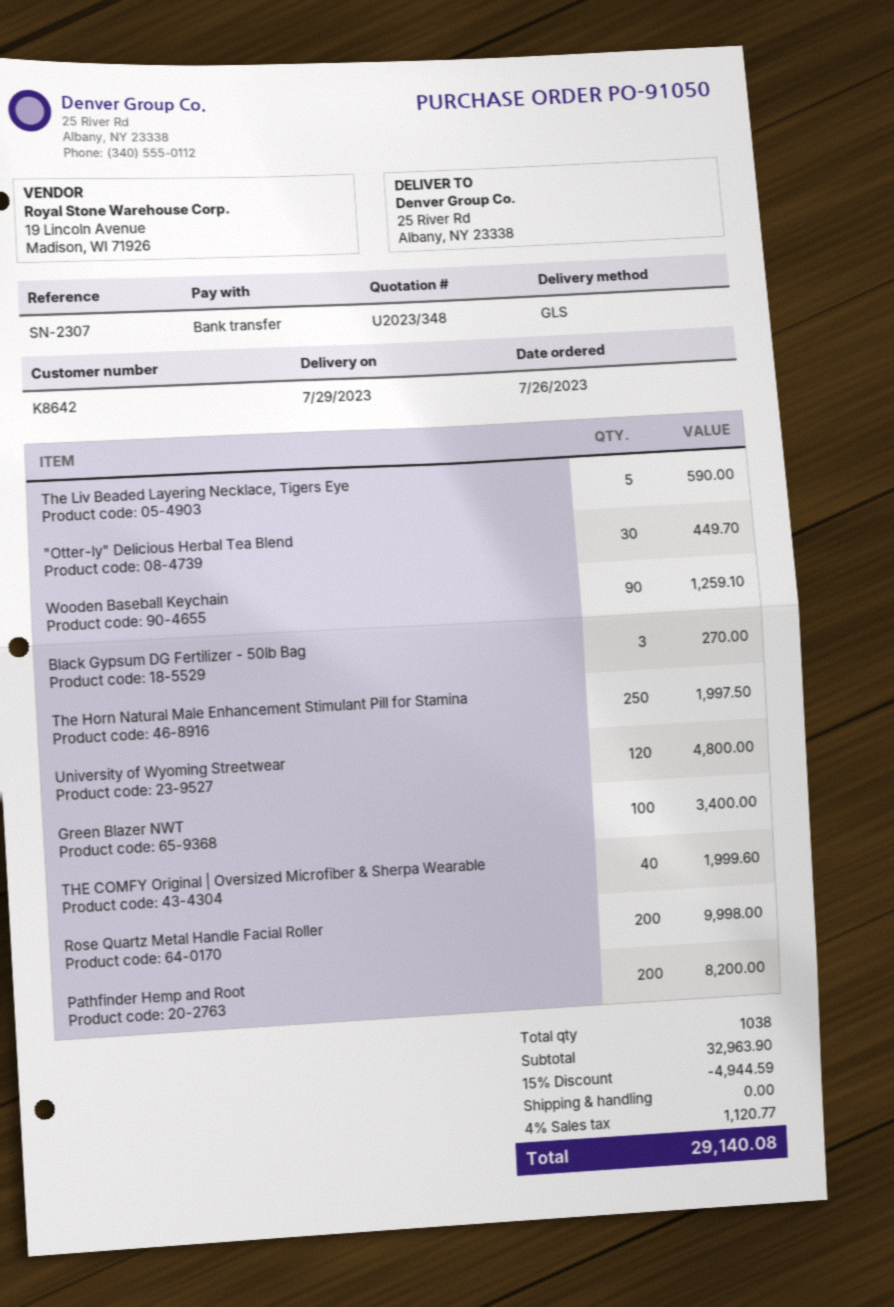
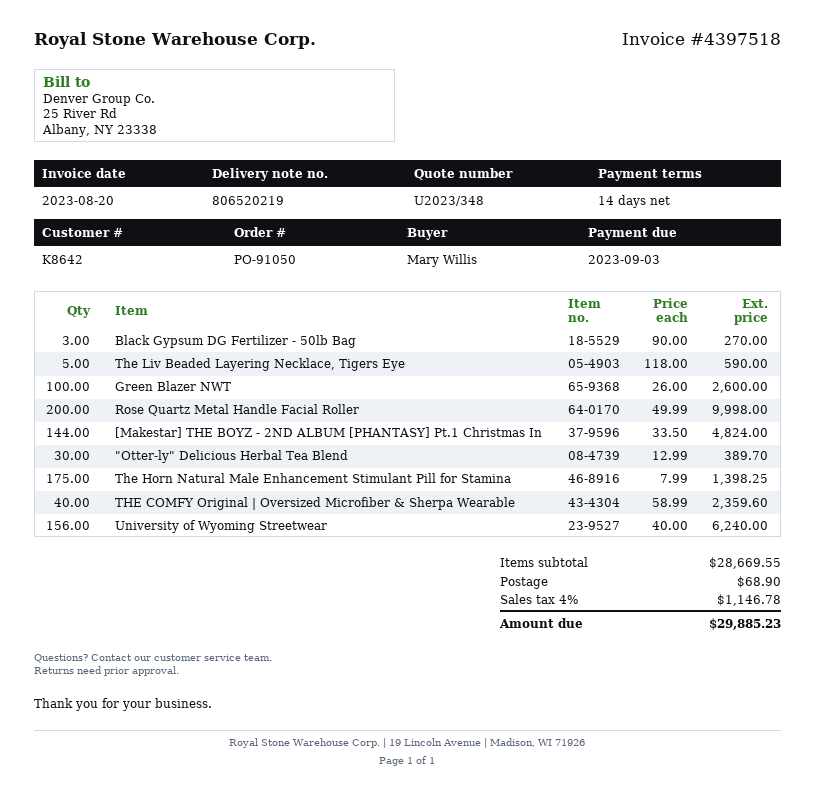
"Otter-ly" Delicious Herbal Tea Blend: 30 for 449.70 -> 30 for 389.70
Wooden Baseball Keychain: 90 for 1259.10 -> none
The Horn Natural Male Enhancement Stimulant Pill for Stamina: 250 for 1997.50 -> 175 for 1398.25
University of Wyoming Streetwear: 120 for 4800.00 -> 156 for 6240.00
Green Blazer NWT: 100 for 3400.00 -> 100 for 2600.00
THE COMFY Original | Oversized Microfiber & Sherpa Wearable: 40 for 1999.60 -> 40 for 2359.60
Pathfinder Hemp and Root: 200 for 8200.00 -> none
[Makestar] THE BOYZ - 2ND ALBUM [PHANTASY] Pt.1 Christmas In: none -> 144 for 4824.00
subtotal: 32963.90 -> 28669.55
discount: 15% = 4944.59 -> none
shipping: 0.00 -> 68.90
tax: 4% = 1120.77 -> 4% = 1146.78
total: 29140.08 -> 29885.23

